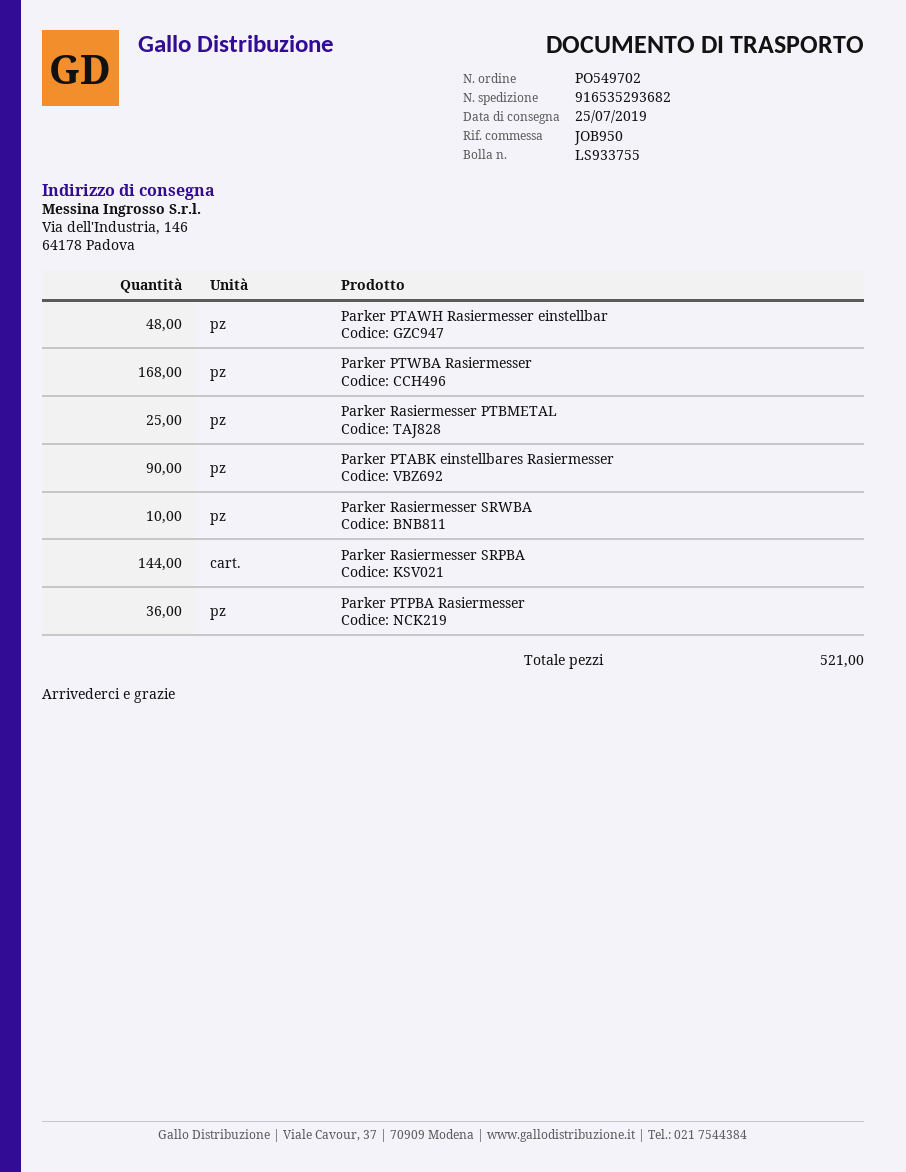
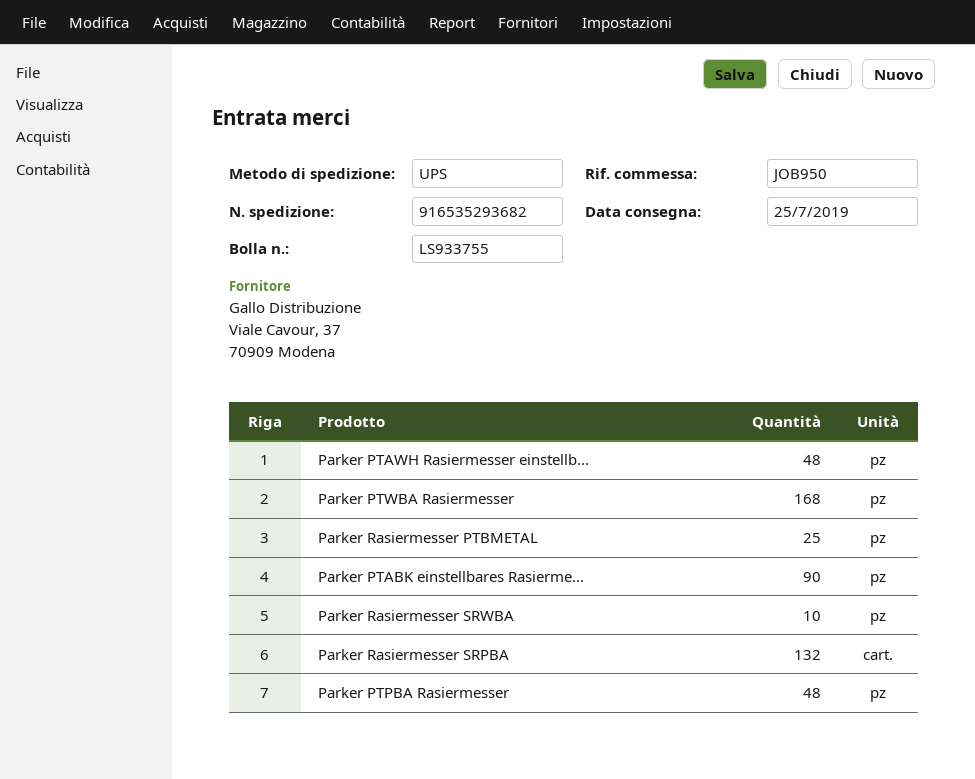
Parker Rasiermesser SRPBA: 144 -> 132
Parker PTPBA Rasiermesser: 36 -> 48

